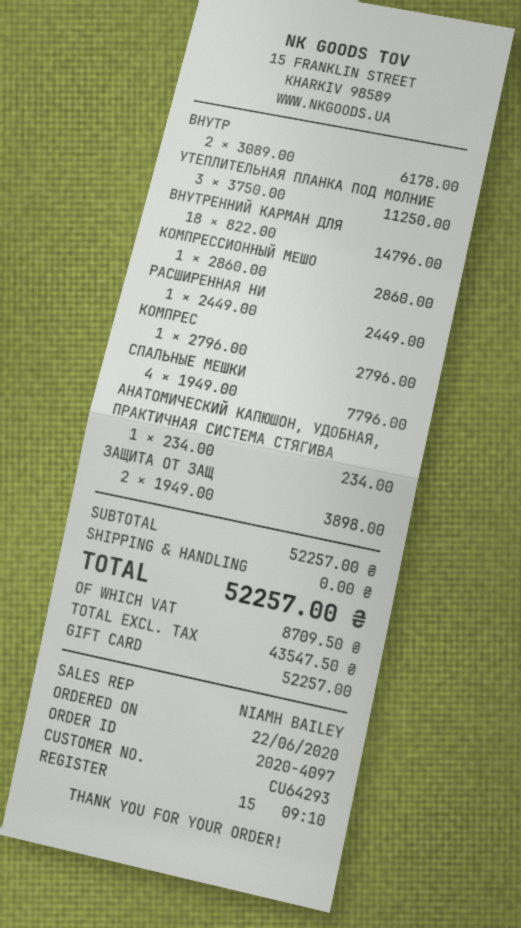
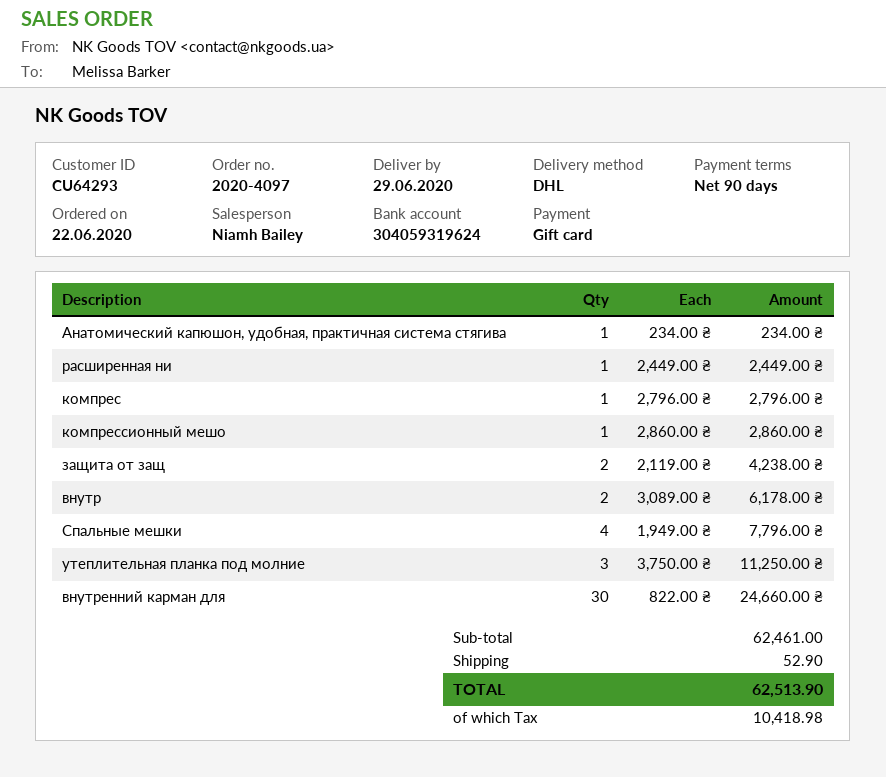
ВНУТРЕННИЙ КАРМАН ДЛЯ: 18 x 822.00 = 14796.00 -> 30 x 822.00 = 24660.00
ЗАЩИТА ОТ ЗАЩ: 2 x 1949.00 = 3898.00 -> 2 x 2119.00 = 4238.00
subtotal: 52257.00 -> 62461.00
shipping: 0.00 -> 52.90
tax: 8709.50 -> 10418.98
total: 52257.00 -> 62513.90

